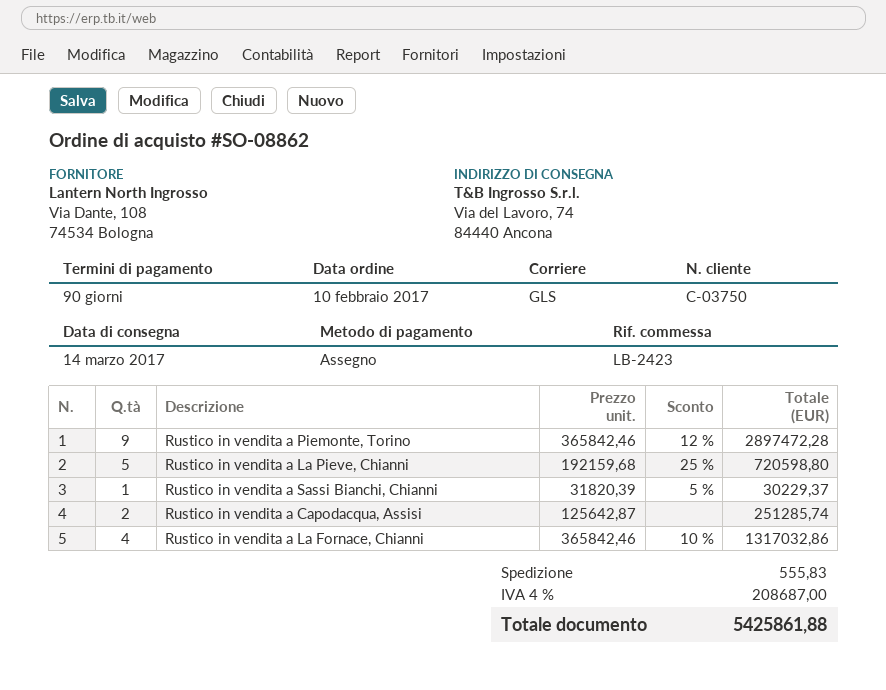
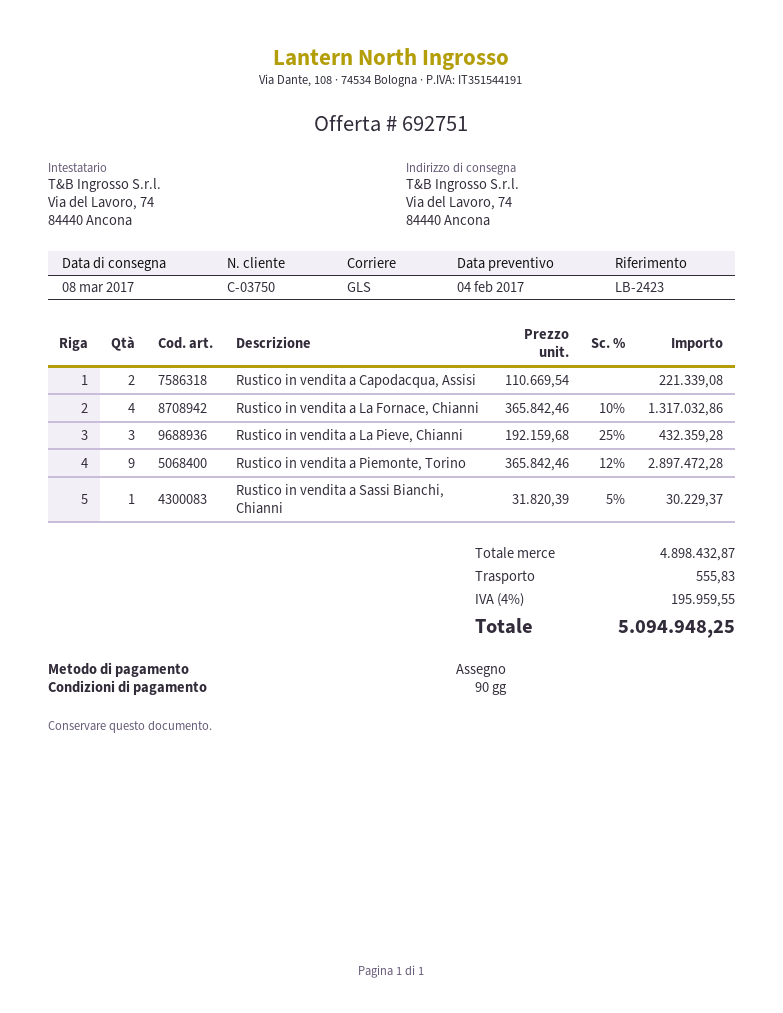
delivery date: 2017-03-14 -> 2017-03-08
Rustico in vendita a La Pieve, Chianni: 5 x 192159.68 - 25% = 720598.80 -> 3 x 192159.68 - 25% = 432359.28
Rustico in vendita a Capodacqua, Assisi: 2 x 125642.87 = 251285.74 -> 2 x 110669.54 = 221339.08
tax: 4% = 208687.00 -> 4% = 195959.55
total: 5425861.88 -> 5094948.25

